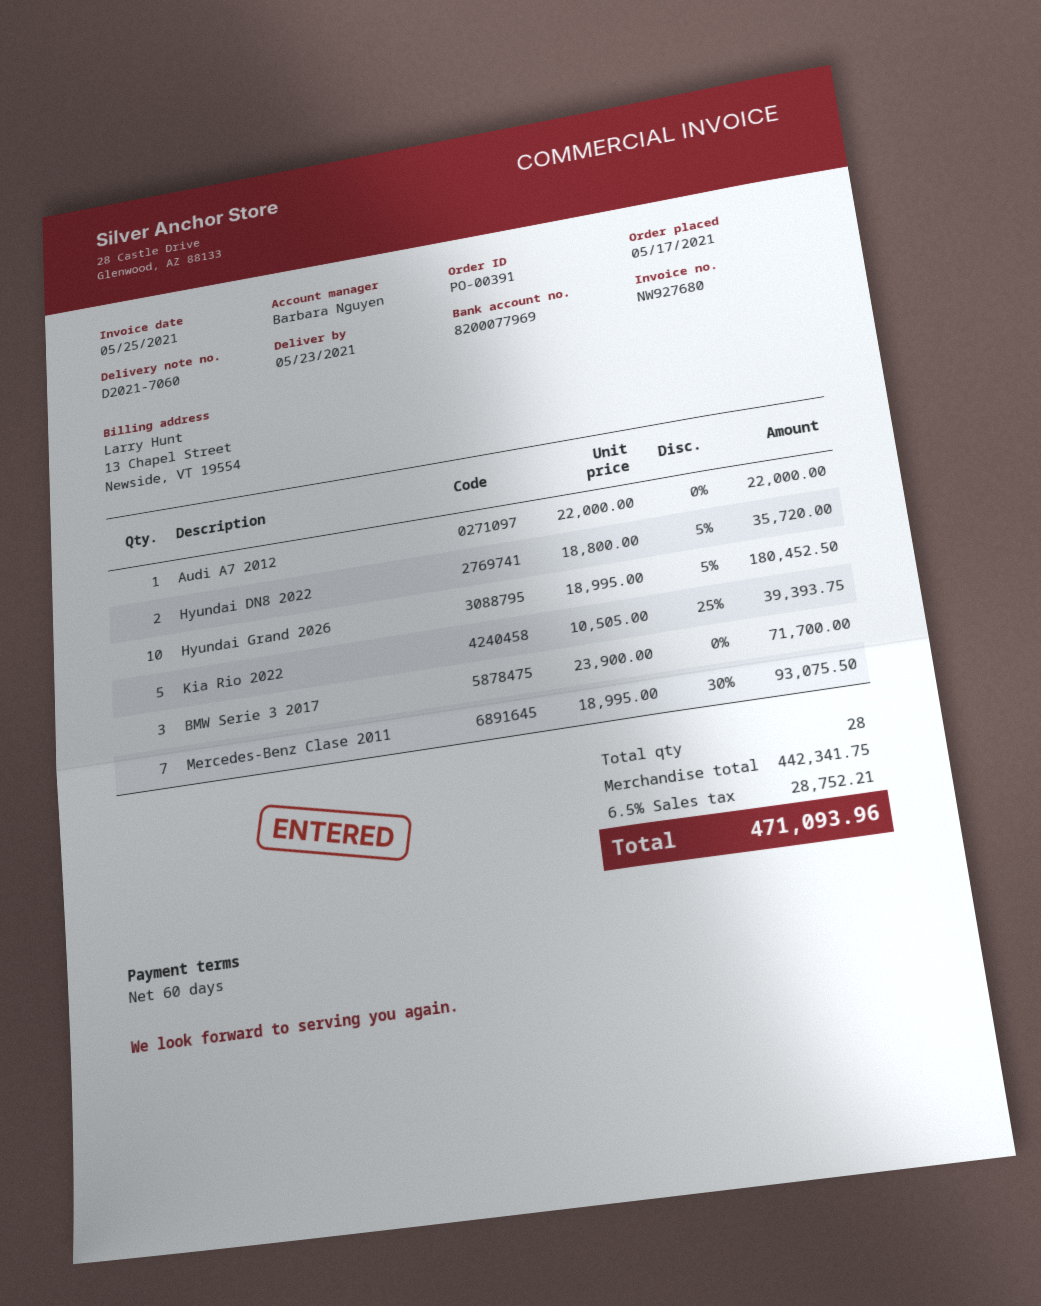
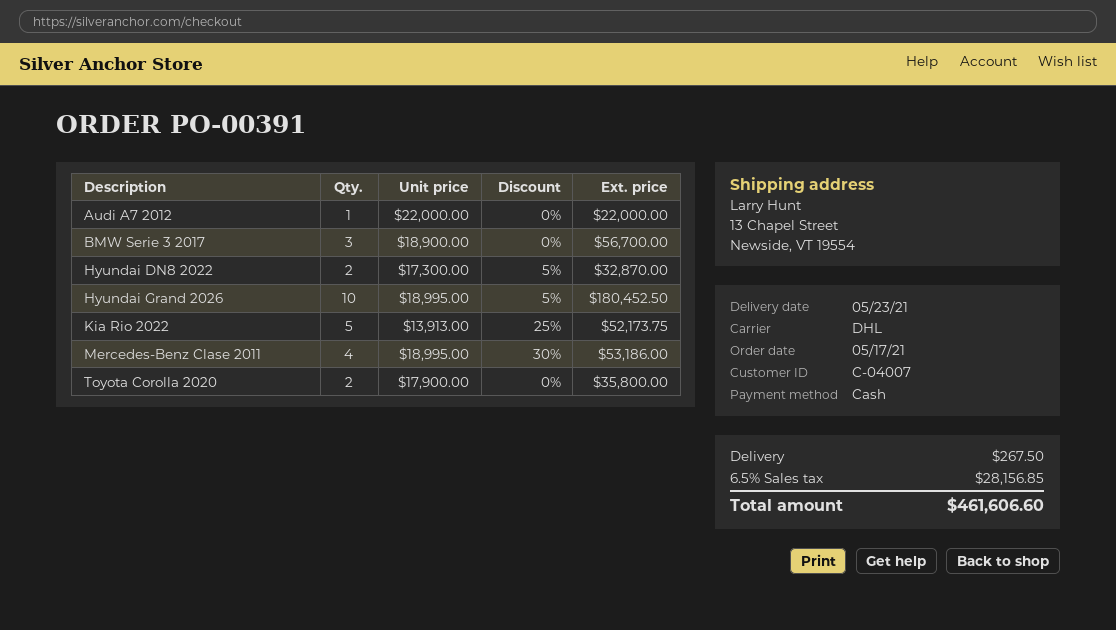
Hyundai DN8 2022: 2 x 18800.00 - 5% = 35720.00 -> 2 x 17300.00 - 5% = 32870.00
Kia Rio 2022: 5 x 10505.00 - 25% = 39393.75 -> 5 x 13913.00 - 25% = 52173.75
BMW Serie 3 2017: 3 x 23900.00 = 71700.00 -> 3 x 18900.00 = 56700.00
Mercedes-Benz Clase 2011: 7 x 18995.00 - 30% = 93075.50 -> 4 x 18995.00 - 30% = 53186.00
Toyota Corolla 2020: none -> 2 x 17900.00 = 35800.00
shipping: none -> 267.50
tax: 6.5% = 28752.21 -> 6.5% = 28156.85
total: 471093.96 -> 461606.60

